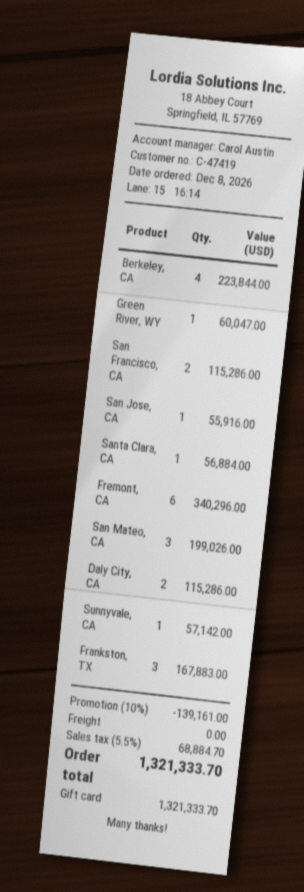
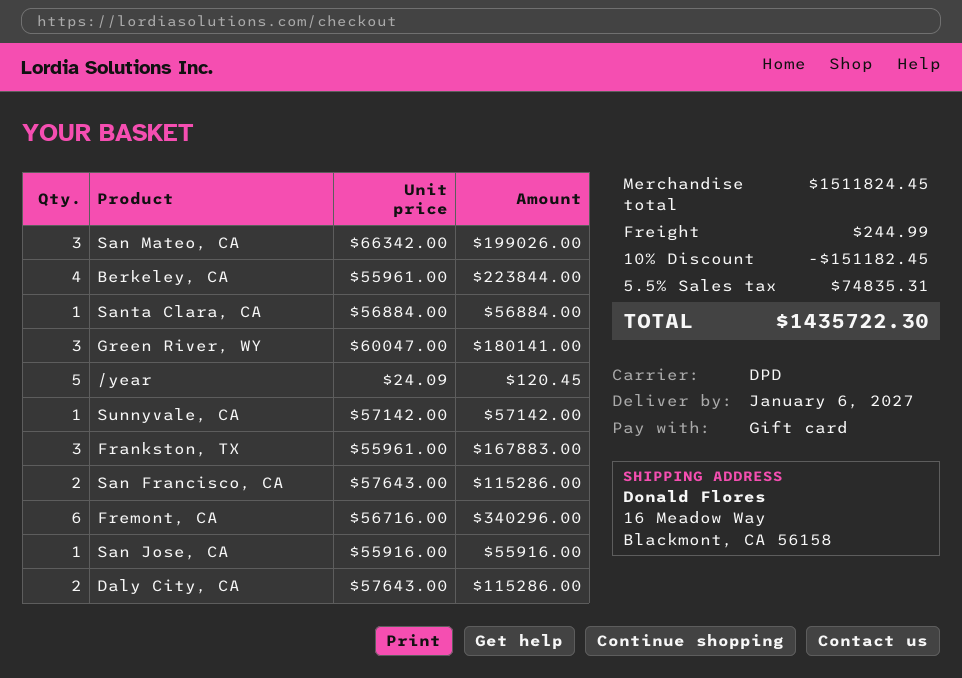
Green River, WY: 1 for 60047.00 -> 3 for 180141.00
/year: none -> 5 for 120.45
discount: 10% = 139161.00 -> 10% = 151182.45
shipping: 0.00 -> 244.99
tax: 5.5% = 68884.70 -> 5.5% = 74835.31
total: 1321333.70 -> 1435722.30

